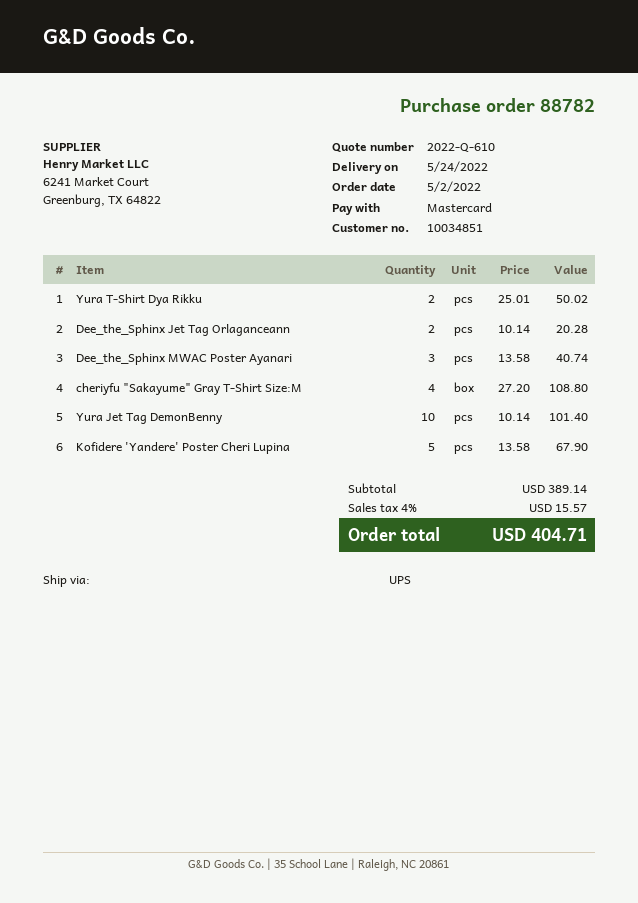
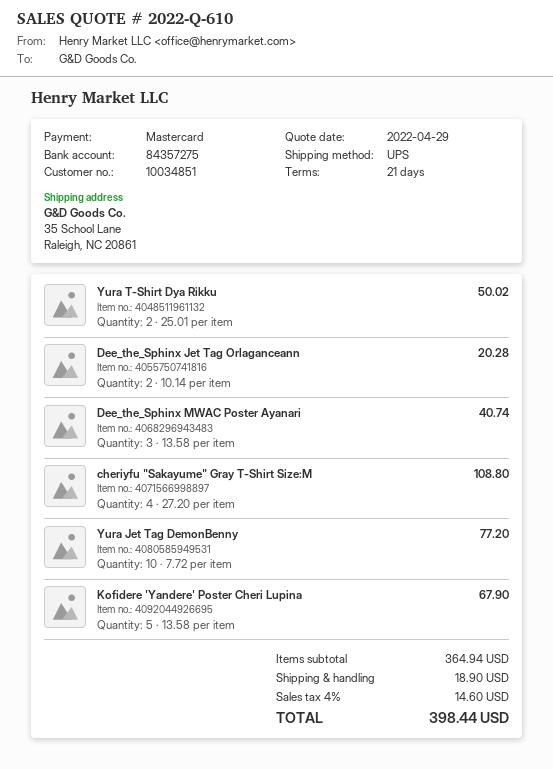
Yura Jet Tag DemonBenny: 10 x 10.14 = 101.40 -> 10 x 7.72 = 77.20
subtotal: 389.14 -> 364.94
shipping: none -> 18.90
tax: 4% = 15.57 -> 4% = 14.60
total: 404.71 -> 398.44

